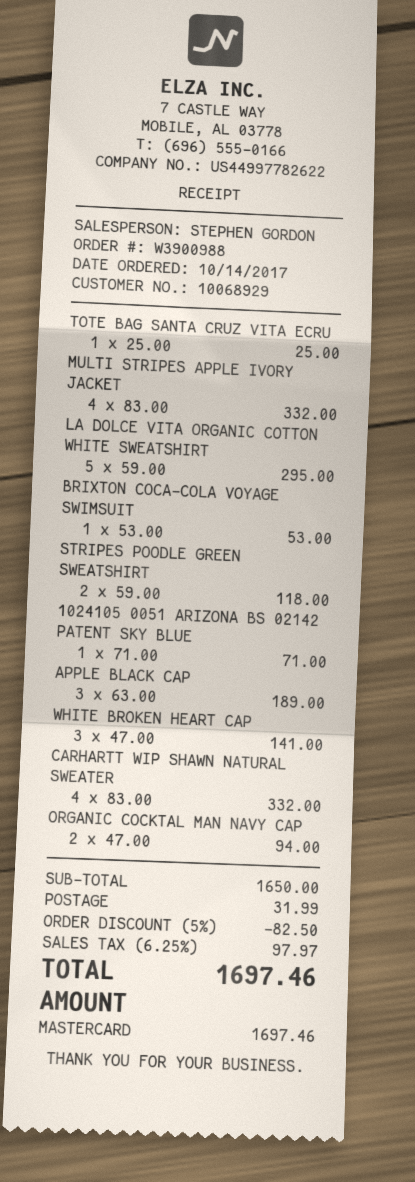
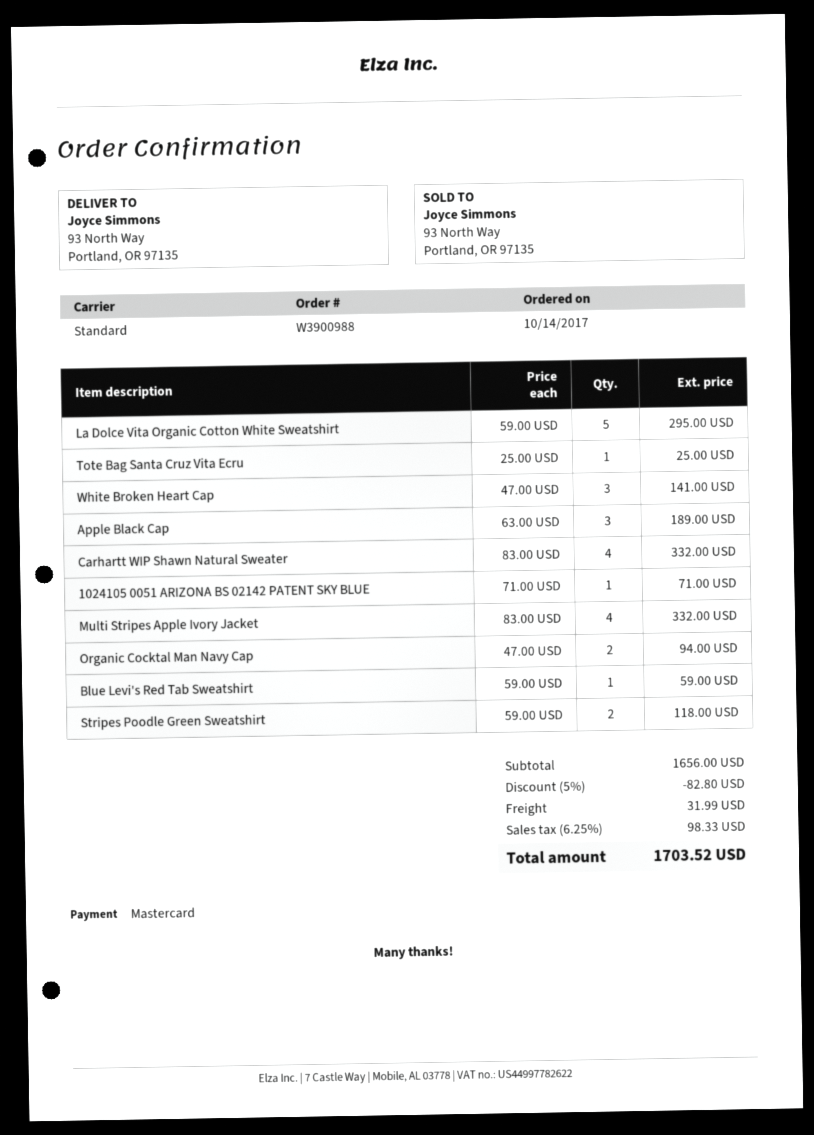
BRIXTON COCA-COLA VOYAGE SWIMSUIT: 1 x 53.00 = 53.00 -> none
Blue Levi's Red Tab Sweatshirt: none -> 1 x 59.00 = 59.00
subtotal: 1650.00 -> 1656.00
discount: 5% = 82.50 -> 5% = 82.80
tax: 6.25% = 97.97 -> 6.25% = 98.33
total: 1697.46 -> 1703.52

